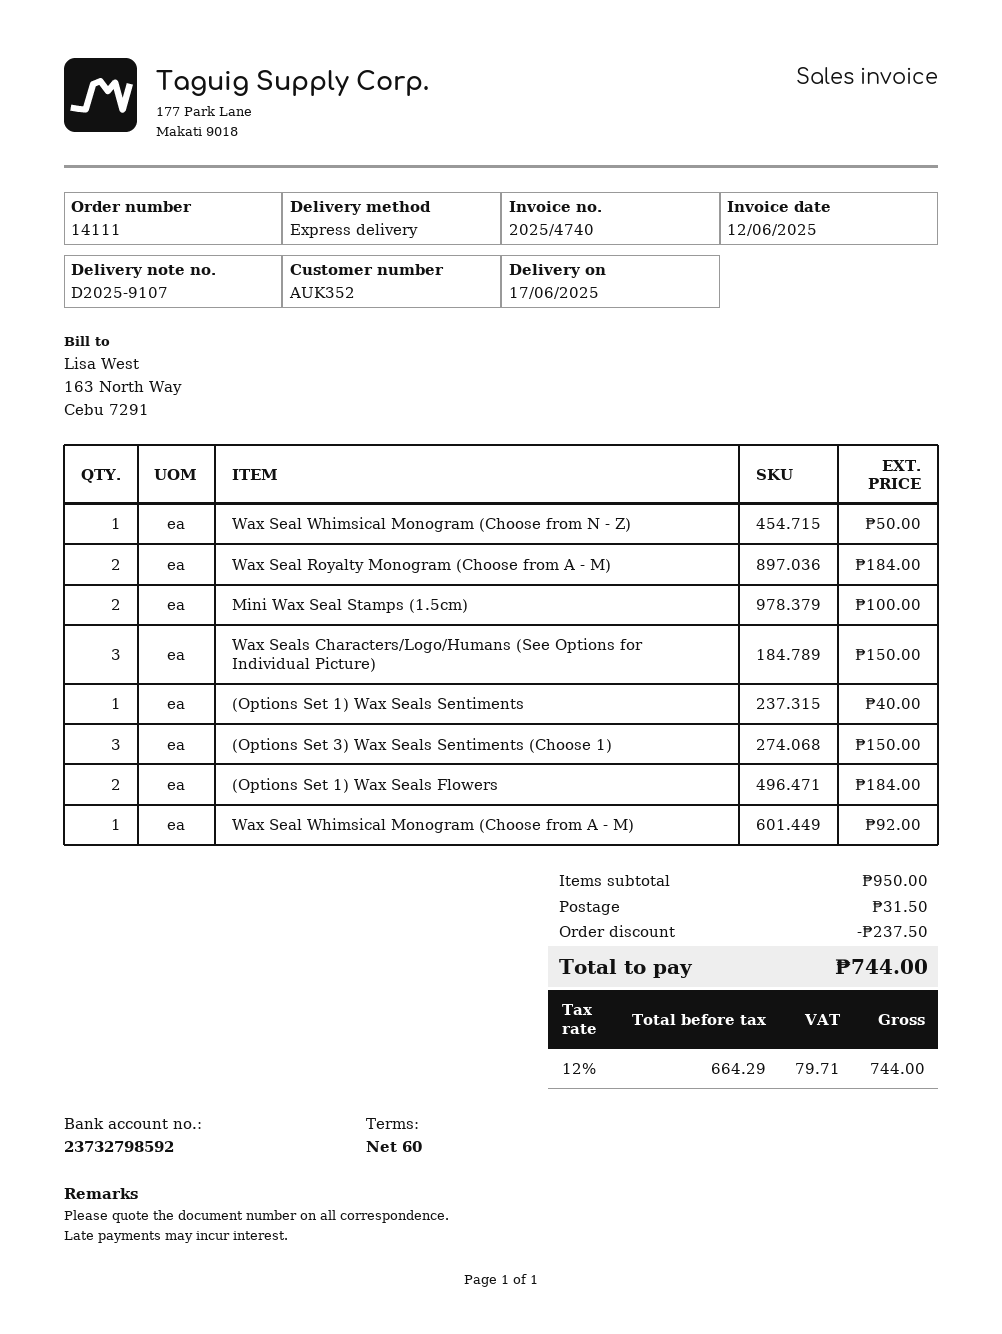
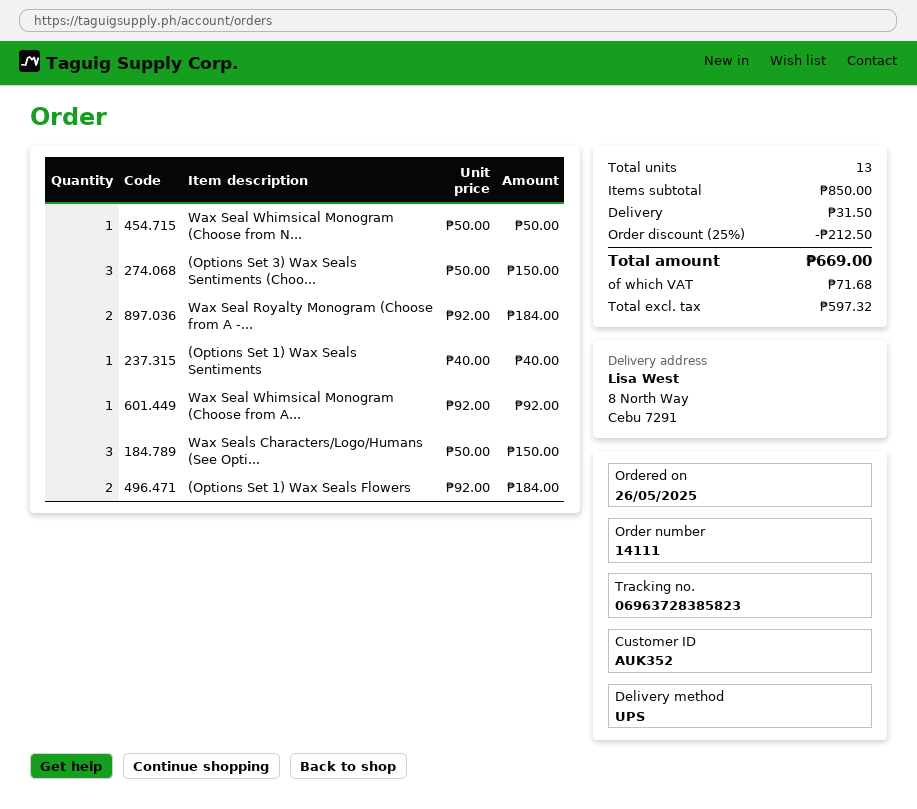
shipping method: express -> UPS
Mini Wax Seal Stamps (1.5cm): 2 for 100.00 -> none
subtotal: 950.00 -> 850.00
discount: 237.50 -> 212.50
net: 664.29 -> 597.32
tax: 79.71 -> 71.68
total: 744.00 -> 669.00

